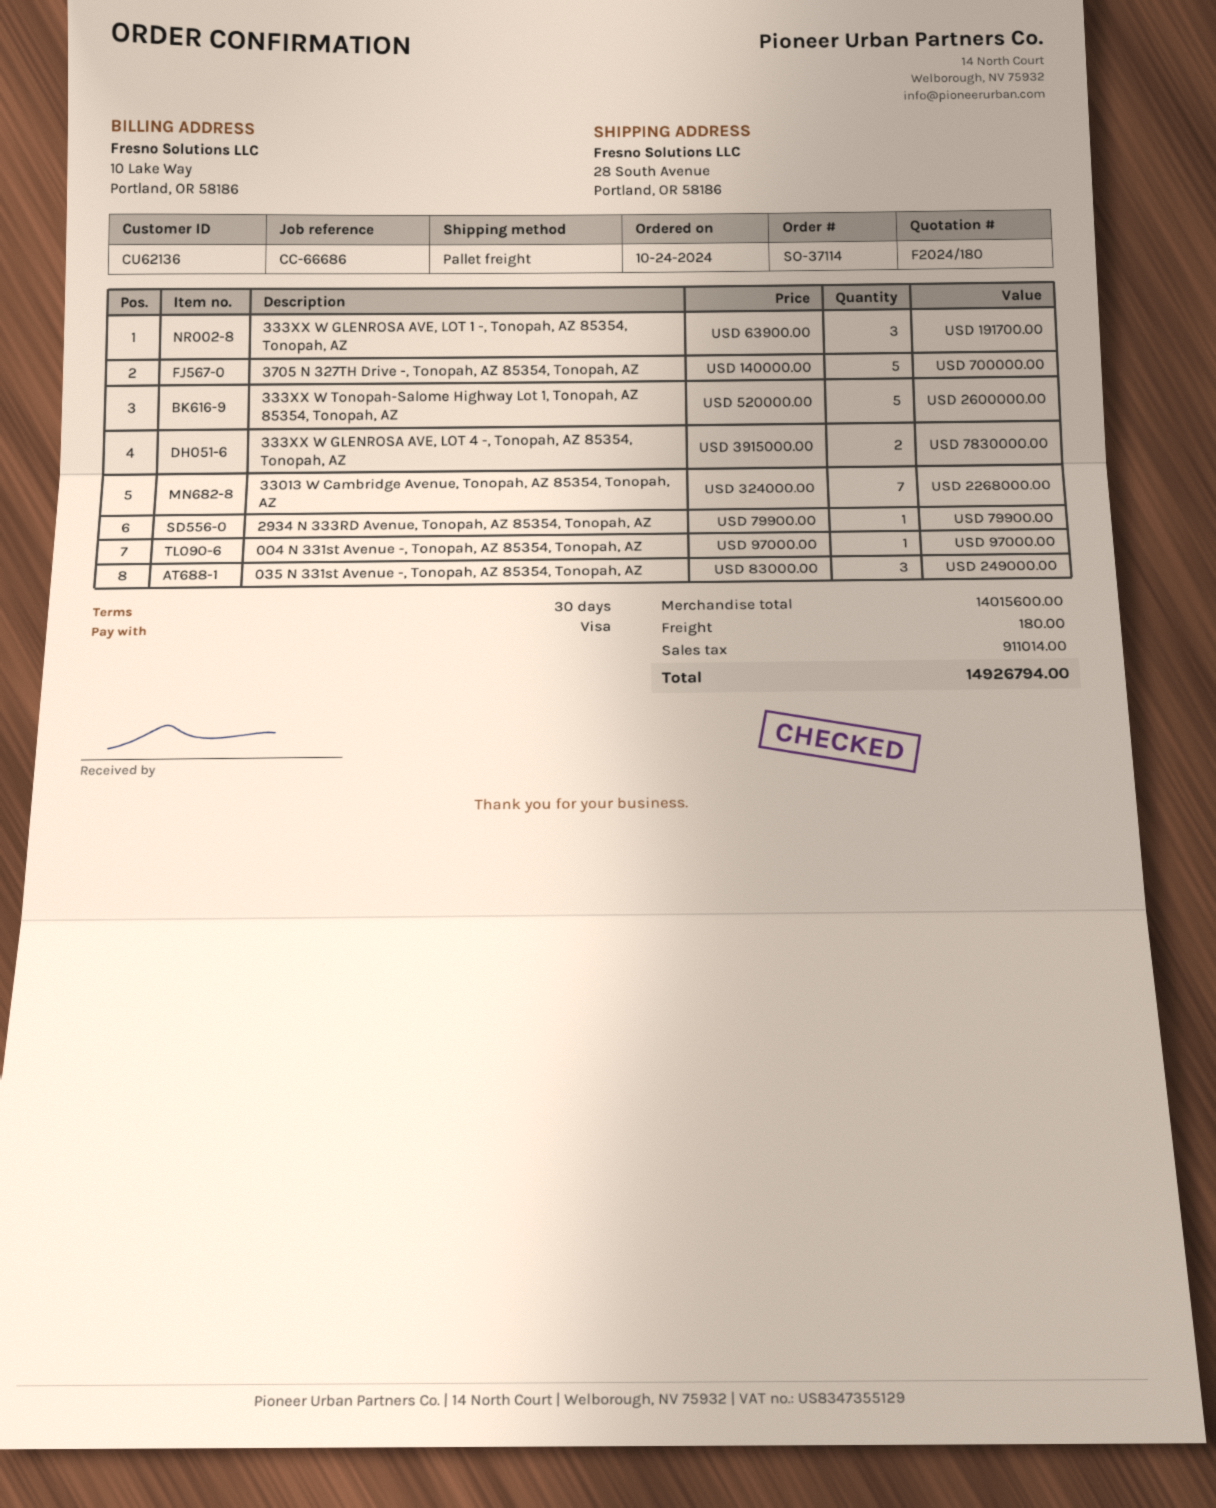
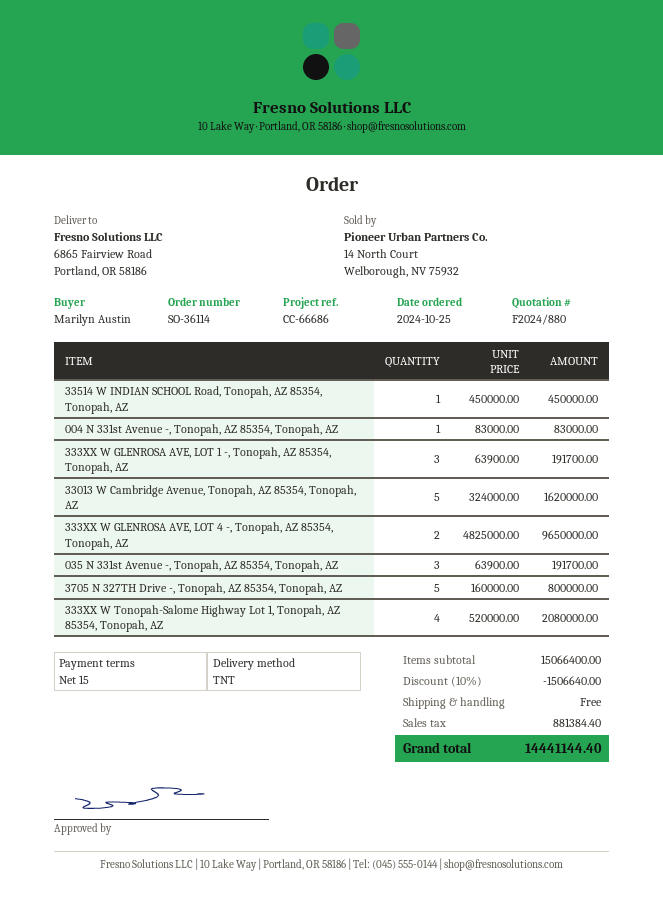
quote number: F2024/180 -> F2024/880
order number: SO-37114 -> SO-36114
order date: 2024-10-24 -> 2024-10-25
payment terms: 30 days -> 15 days
shipping method: pallet freight -> TNT
ship to: 28 South Avenue, Portland, OR 58186 -> 6865 Fairview Road, Portland, OR 58186
3705 N 327TH Drive -, Tonopah, AZ 85354, Tonopah, AZ: 5 x 140000.00 = 700000.00 -> 5 x 160000.00 = 800000.00
333XX W Tonopah-Salome Highway Lot 1, Tonopah, AZ 85354, Tonopah, AZ: 5 x 520000.00 = 2600000.00 -> 4 x 520000.00 = 2080000.00
333XX W GLENROSA AVE, LOT 4 -, Tonopah, AZ 85354, Tonopah, AZ: 2 x 3915000.00 = 7830000.00 -> 2 x 4825000.00 = 9650000.00
33013 W Cambridge Avenue, Tonopah, AZ 85354, Tonopah, AZ: 7 x 324000.00 = 2268000.00 -> 5 x 324000.00 = 1620000.00
2934 N 333RD Avenue, Tonopah, AZ 85354, Tonopah, AZ: 1 x 79900.00 = 79900.00 -> none
004 N 331st Avenue -, Tonopah, AZ 85354, Tonopah, AZ: 1 x 97000.00 = 97000.00 -> 1 x 83000.00 = 83000.00
035 N 331st Avenue -, Tonopah, AZ 85354, Tonopah, AZ: 3 x 83000.00 = 249000.00 -> 3 x 63900.00 = 191700.00
33514 W INDIAN SCHOOL Road, Tonopah, AZ 85354, Tonopah, AZ: none -> 1 x 450000.00 = 450000.00
subtotal: 14015600.00 -> 15066400.00
discount: none -> 10% = 1506640.00
shipping: 180.00 -> 0.00
tax: 911014.00 -> 881384.40
total: 14926794.00 -> 14441144.40

